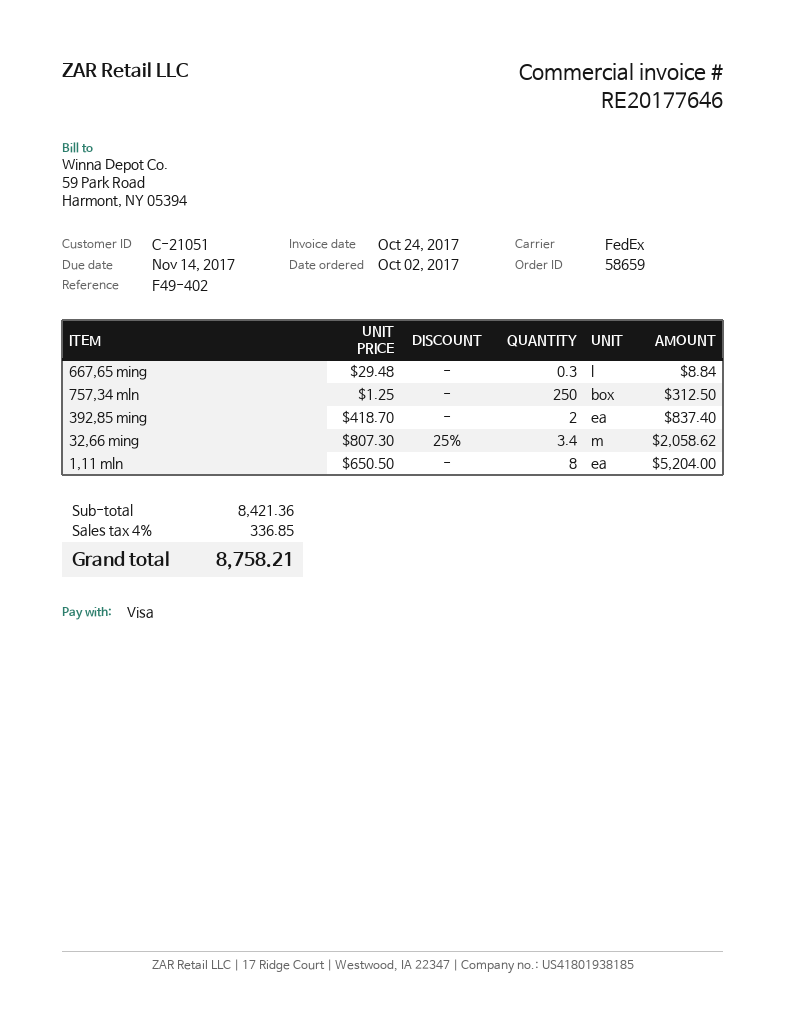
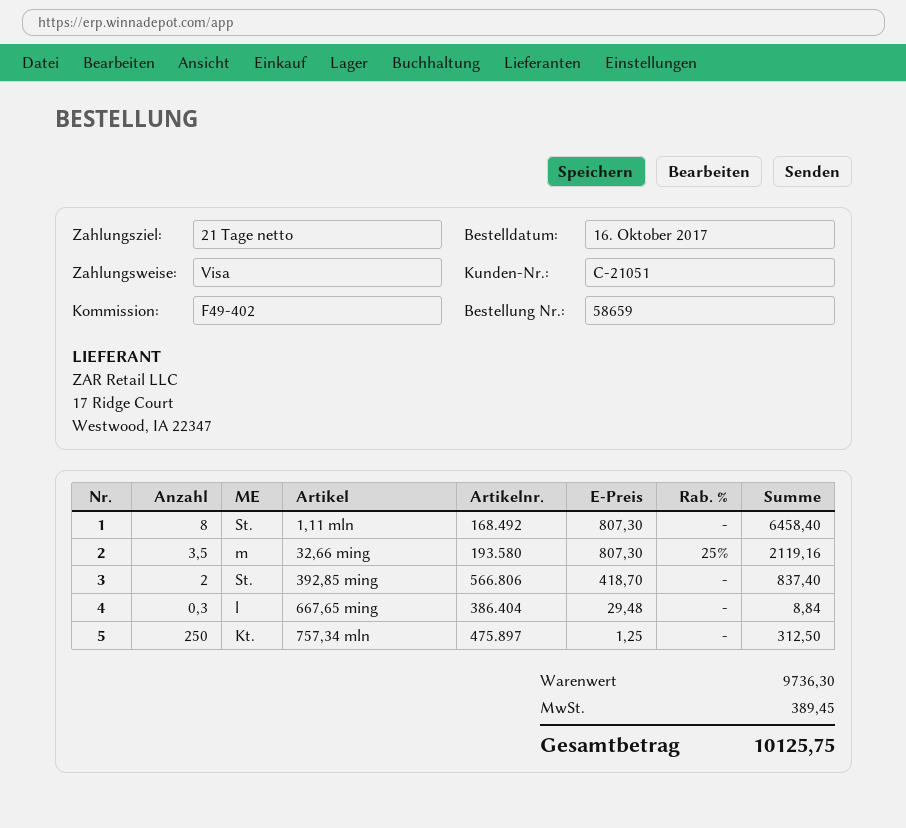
order date: 2017-10-02 -> 2017-10-16
32,66 ming: 3.4 x 807.30 - 25% = 2058.62 -> 3.5 x 807.30 - 25% = 2119.16
1,11 mln: 8 x 650.50 = 5204.00 -> 8 x 807.30 = 6458.40
subtotal: 8421.36 -> 9736.30
tax: 336.85 -> 389.45
total: 8758.21 -> 10125.75

